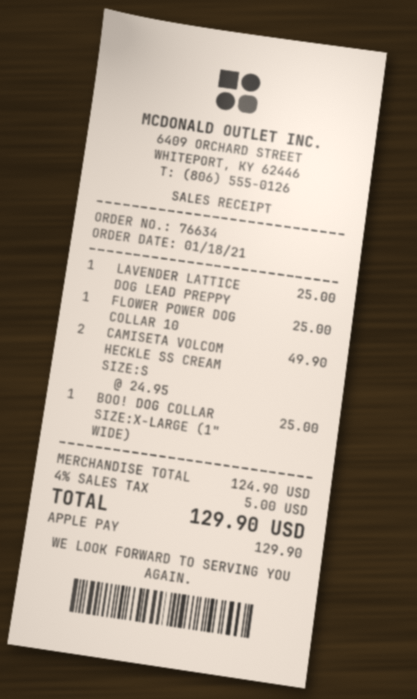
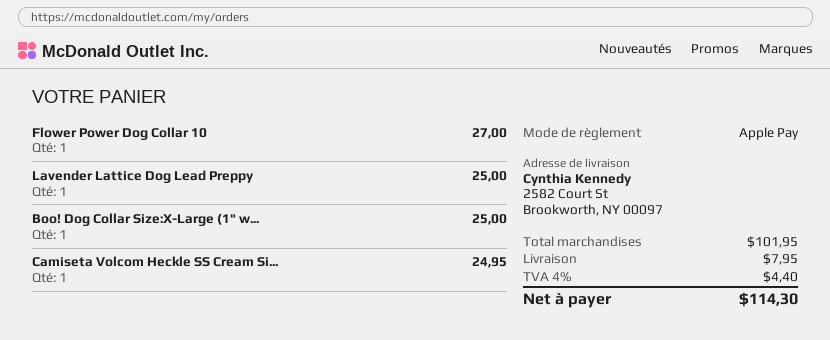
FLOWER POWER DOG COLLAR 10: 1 for 25.00 -> 1 for 27.00
CAMISETA VOLCOM HECKLE SS CREAM SIZE:S: 2 for 49.90 -> 1 for 24.95
subtotal: 124.90 -> 101.95
shipping: none -> 7.95
tax: 4% = 5.00 -> 4% = 4.40
total: 129.90 -> 114.30

